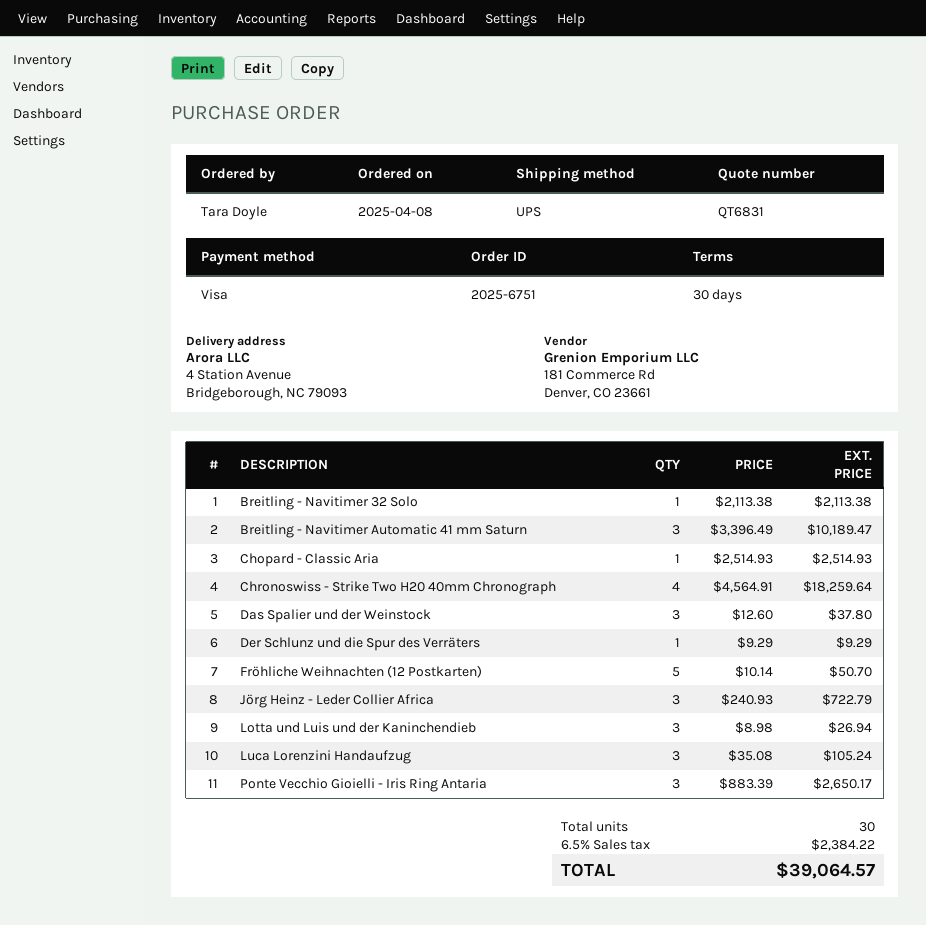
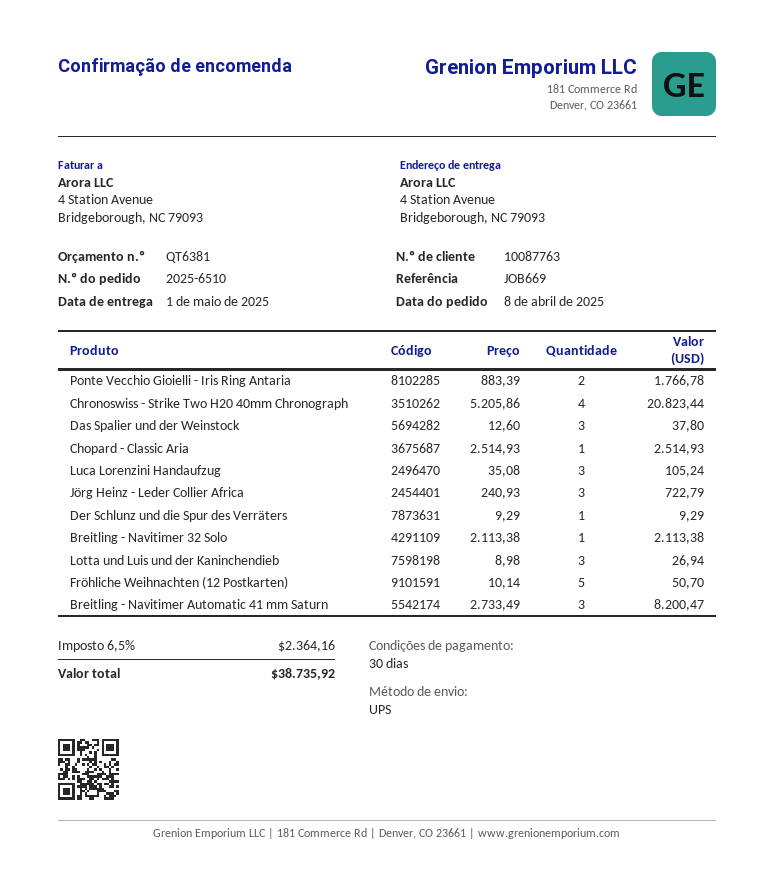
quote number: QT6831 -> QT6381
order number: 2025-6751 -> 2025-6510
Breitling - Navitimer Automatic 41 mm Saturn: 3 x 3396.49 = 10189.47 -> 3 x 2733.49 = 8200.47
Chronoswiss - Strike Two H20 40mm Chronograph: 4 x 4564.91 = 18259.64 -> 4 x 5205.86 = 20823.44
Ponte Vecchio Gioielli - Iris Ring Antaria: 3 x 883.39 = 2650.17 -> 2 x 883.39 = 1766.78
tax: 6.5% = 2384.22 -> 6.5% = 2364.16
total: 39064.57 -> 38735.92

